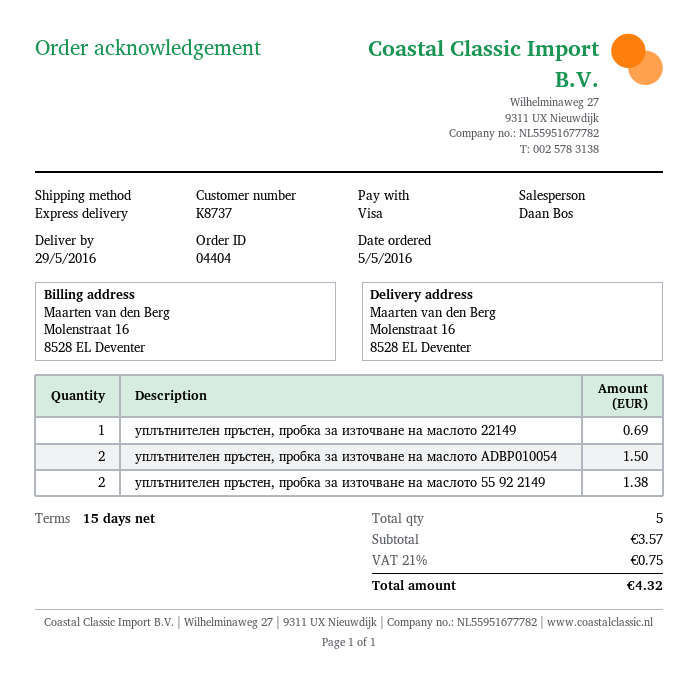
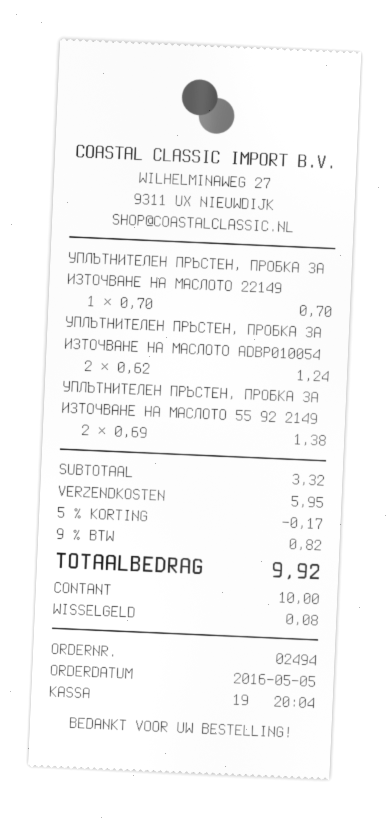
order number: 04404 -> 02494
payment method: Visa -> cash
уплътнителен пръстен, пробка за източване на маслото 22149: 1 for 0.69 -> 1 for 0.70
уплътнителен пръстен, пробка за източване на маслото ADBP010054: 2 for 1.50 -> 2 for 1.24
subtotal: 3.57 -> 3.32
discount: none -> 5% = 0.17
shipping: none -> 5.95
tax: 21% = 0.75 -> 9% = 0.82
total: 4.32 -> 9.92

